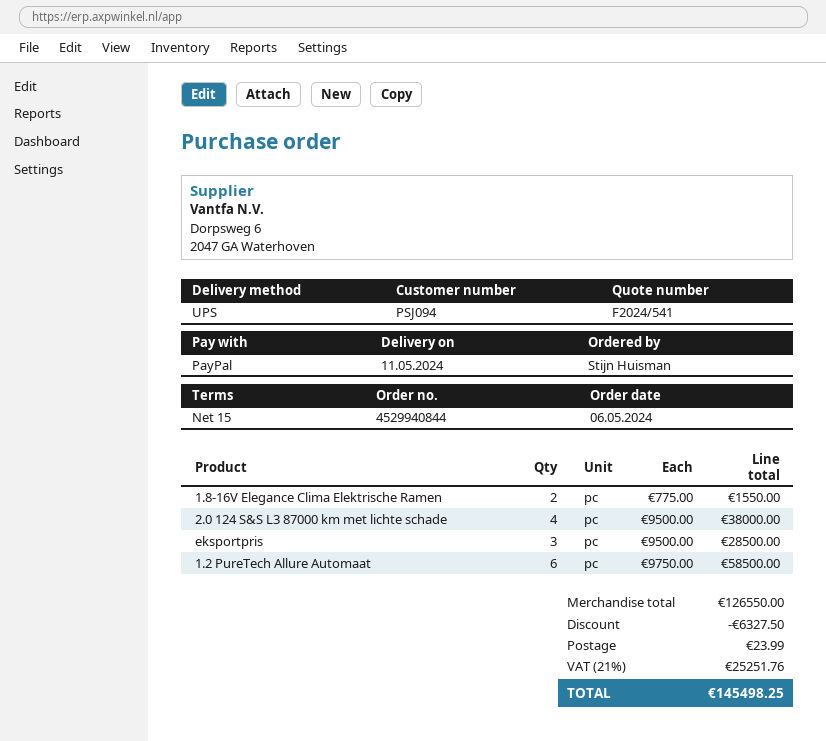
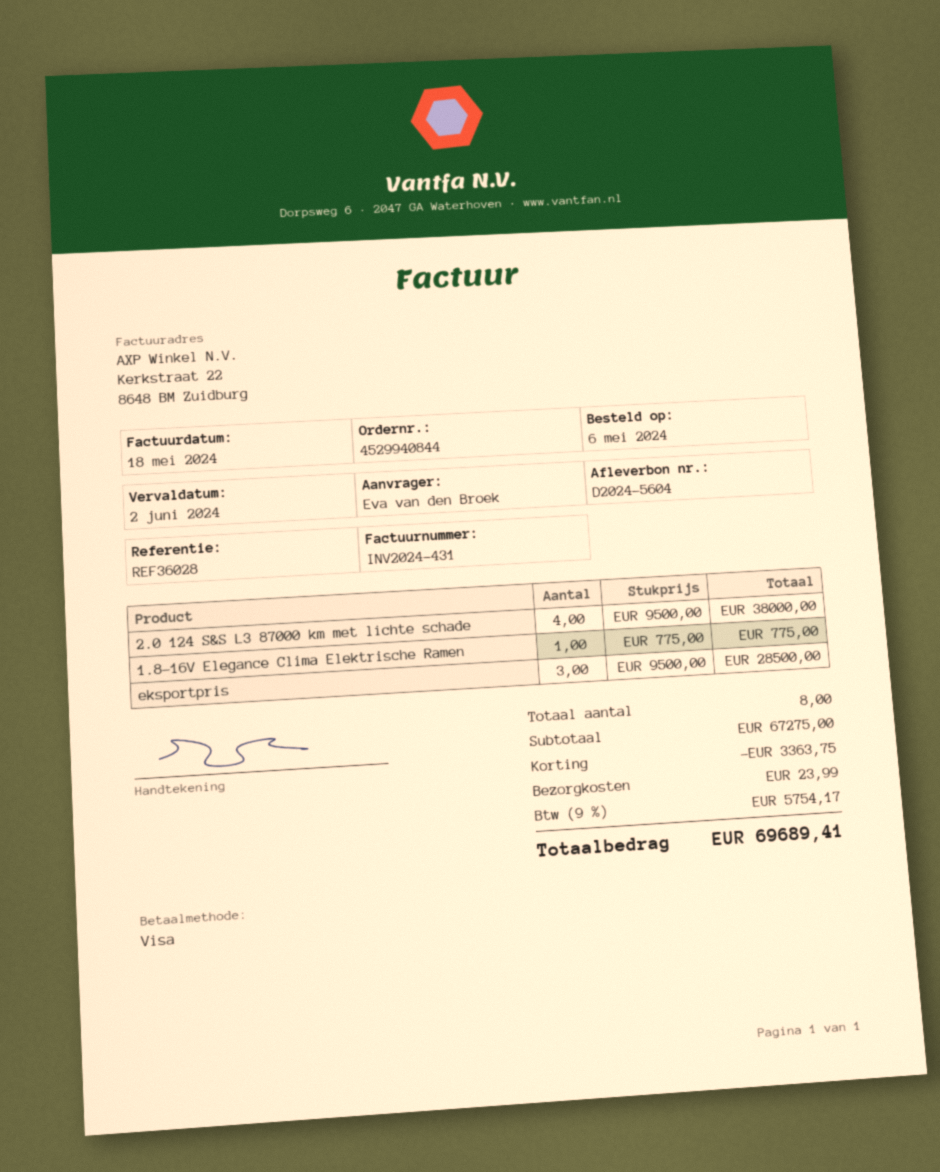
ordered by: Stijn Huisman -> Eva van den Broek
payment method: PayPal -> Visa
1.8-16V Elegance Clima Elektrische Ramen: 2 x 775.00 = 1550.00 -> 1 x 775.00 = 775.00
1.2 PureTech Allure Automaat: 6 x 9750.00 = 58500.00 -> none
subtotal: 126550.00 -> 67275.00
discount: 6327.50 -> 3363.75
tax: 21% = 25251.76 -> 9% = 5754.17
total: 145498.25 -> 69689.41

